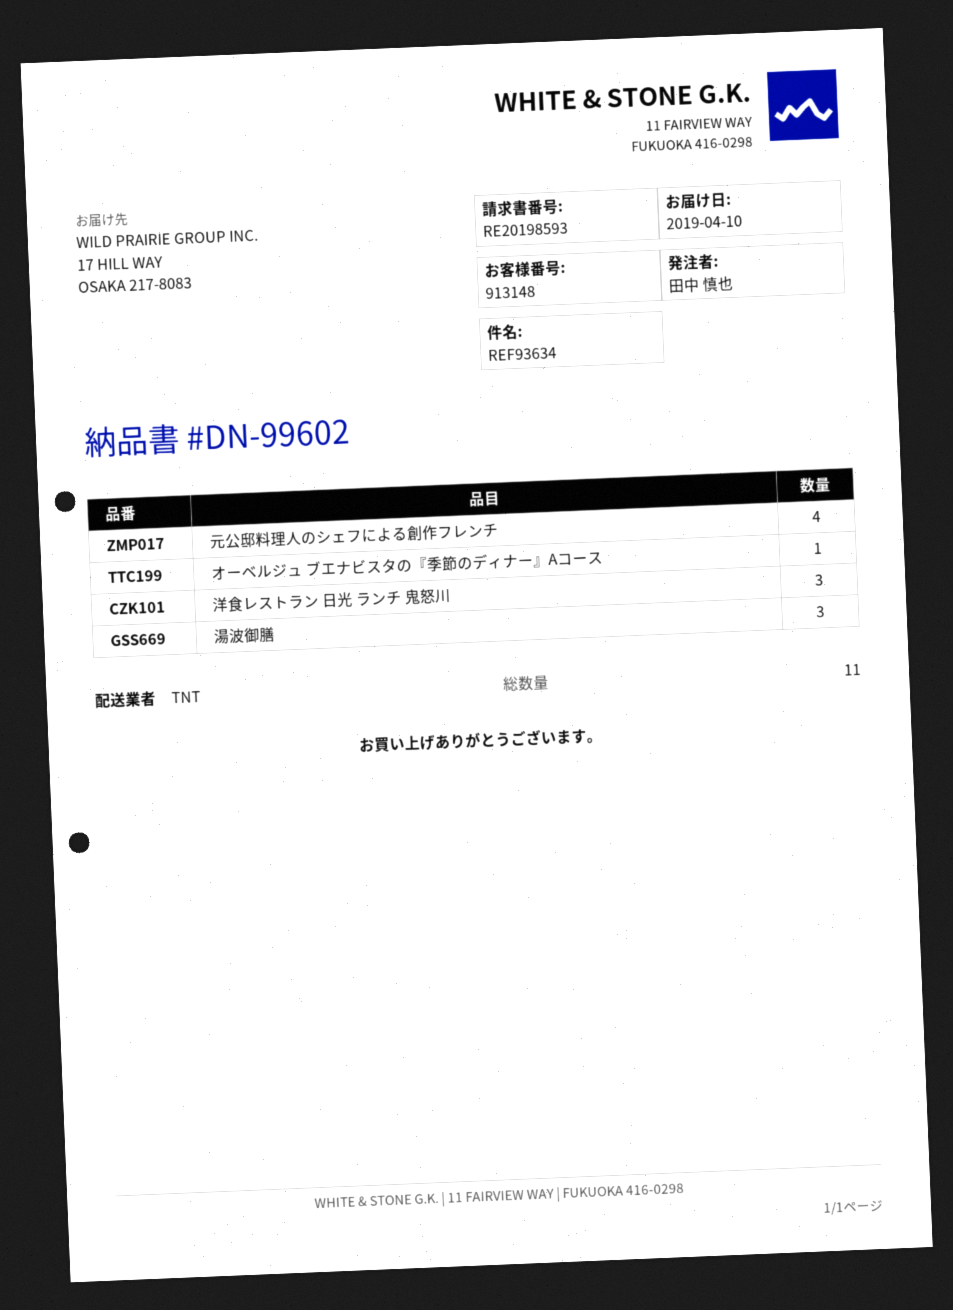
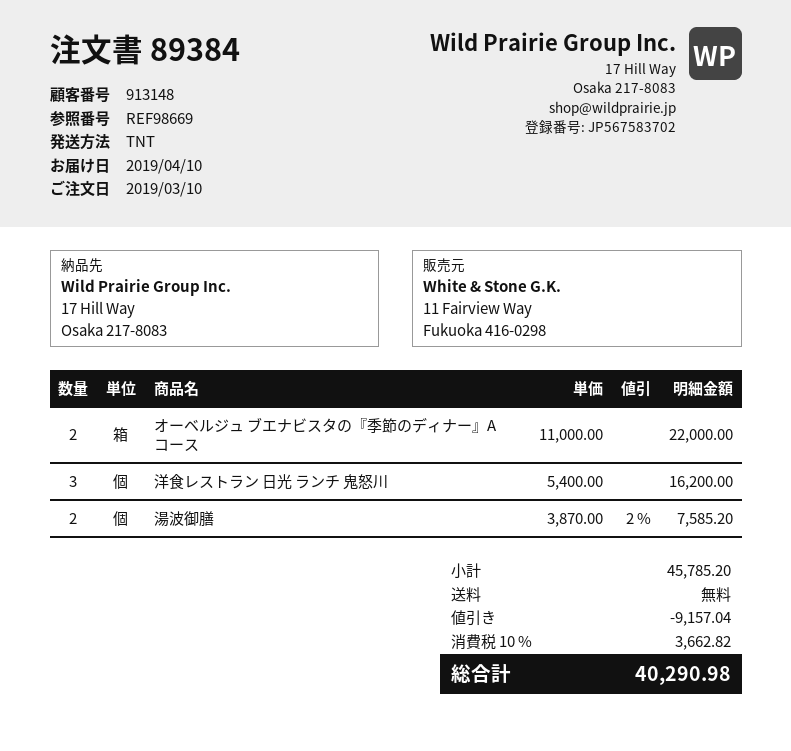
reference: REF93634 -> REF98669
元公邸料理人のシェフによる創作フレンチ: 4 -> none
オーベルジュ ブエナビスタの『季節のディナー』Aコース: 1 -> 2
湯波御膳: 3 -> 2

